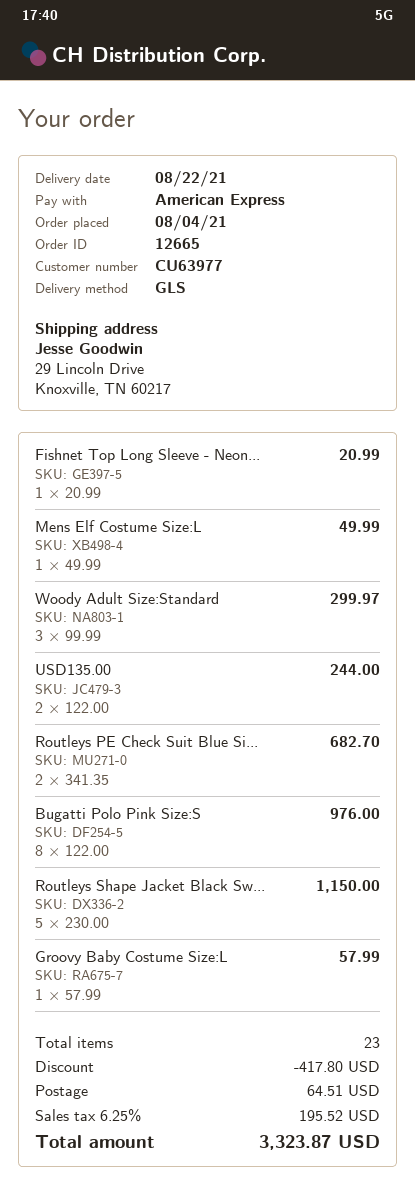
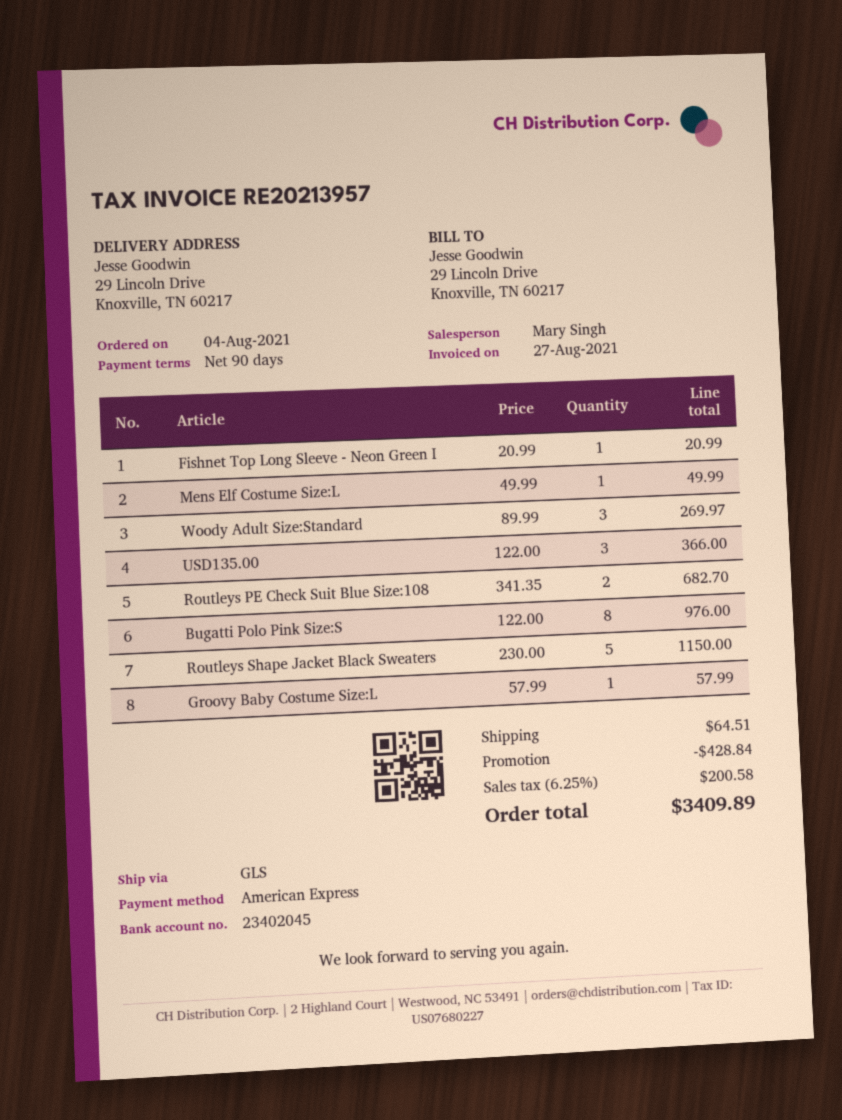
Woody Adult Size:Standard: 3 x 99.99 = 299.97 -> 3 x 89.99 = 269.97
USD135.00: 2 x 122.00 = 244.00 -> 3 x 122.00 = 366.00
discount: 417.80 -> 428.84
tax: 6.25% = 195.52 -> 6.25% = 200.58
total: 3323.87 -> 3409.89

